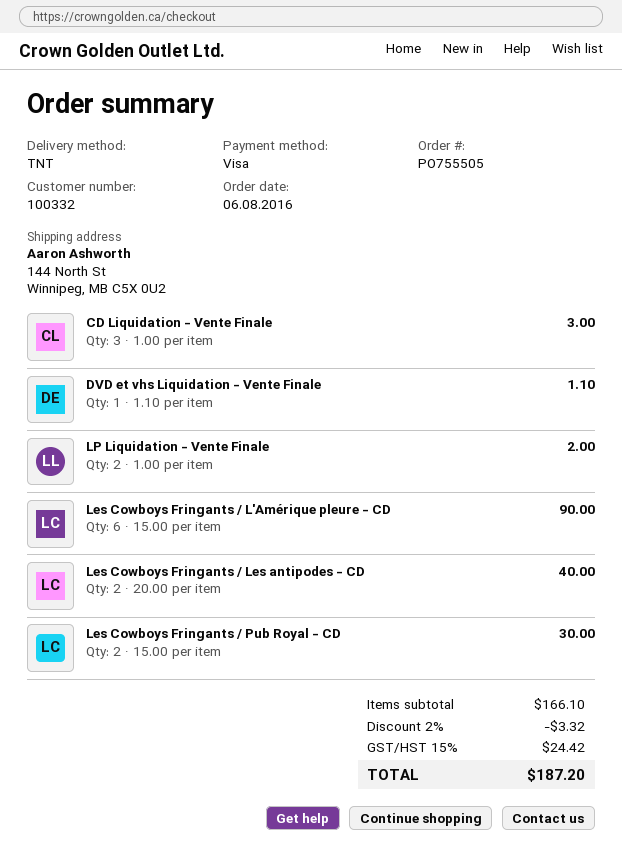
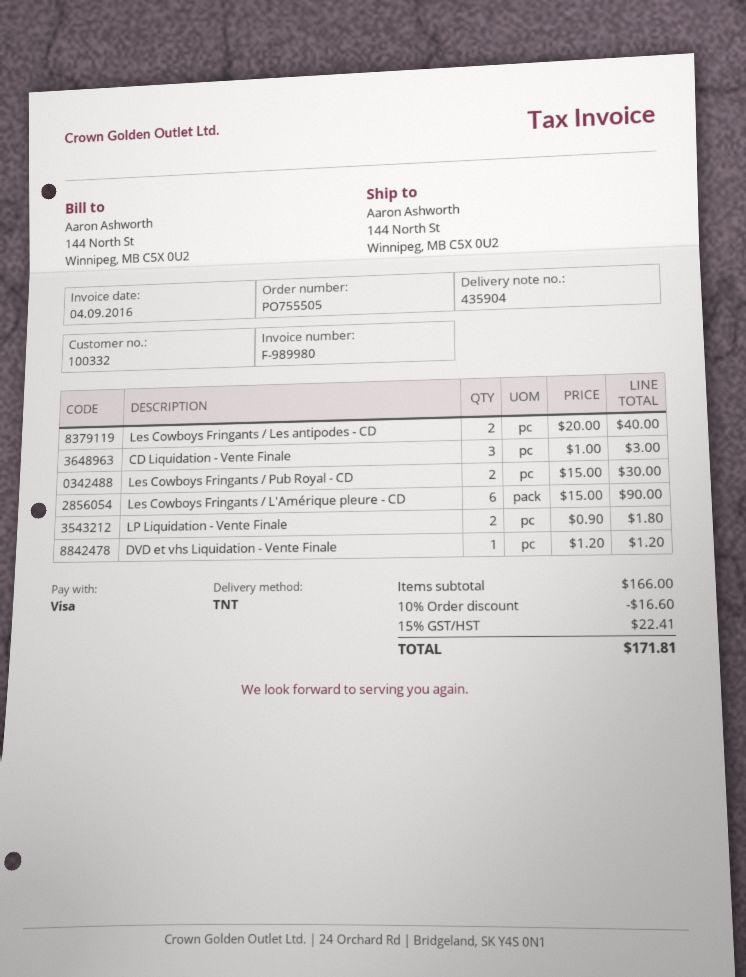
DVD et vhs Liquidation - Vente Finale: 1 x 1.10 = 1.10 -> 1 x 1.20 = 1.20
LP Liquidation - Vente Finale: 2 x 1.00 = 2.00 -> 2 x 0.90 = 1.80
subtotal: 166.10 -> 166.00
discount: 2% = 3.32 -> 10% = 16.60
tax: 15% = 24.42 -> 15% = 22.41
total: 187.20 -> 171.81

